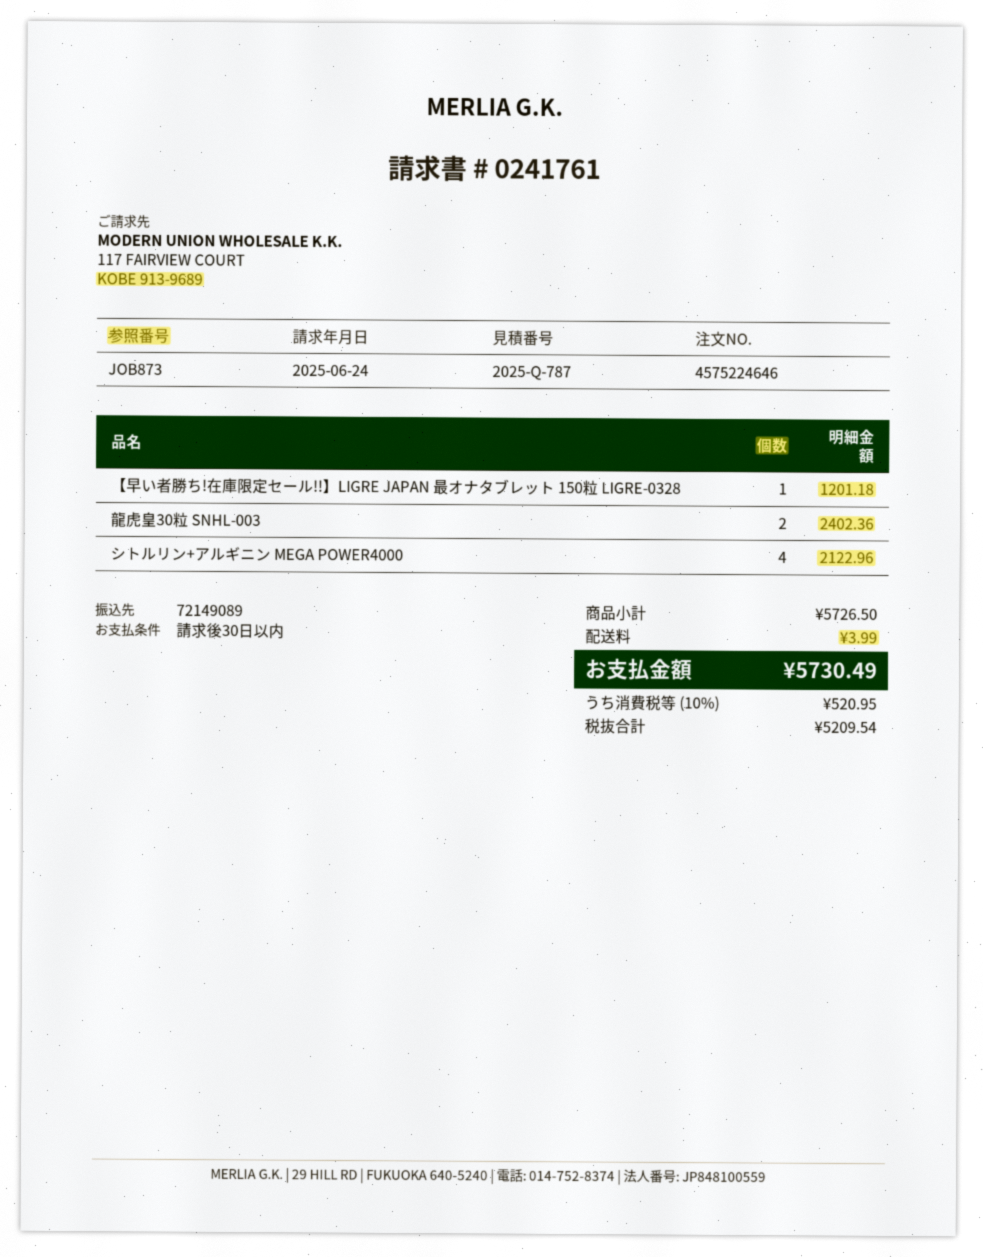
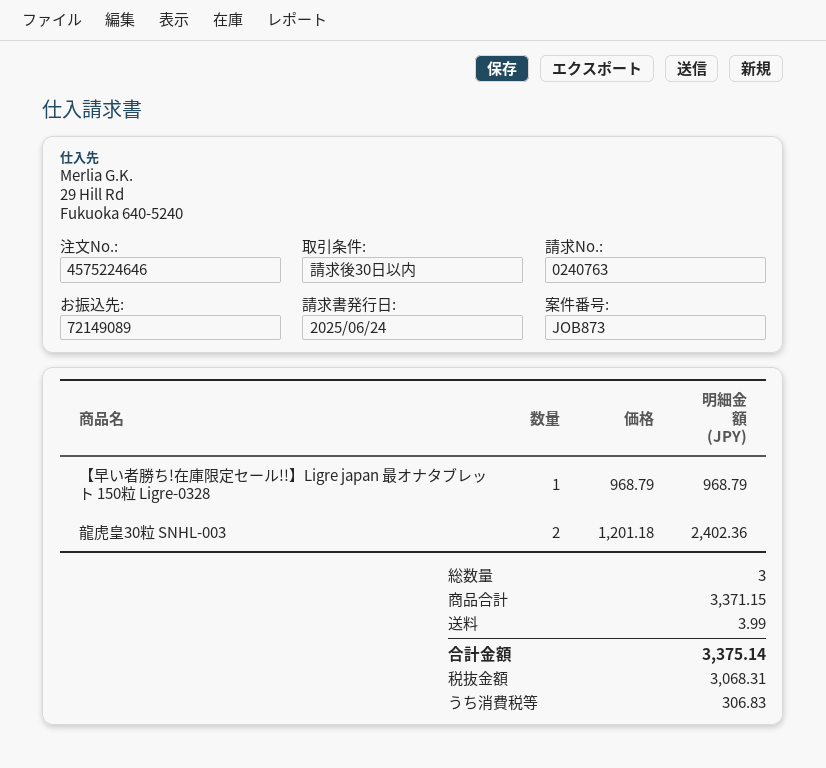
invoice number: 0241761 -> 0240763
【早い者勝ち!在庫限定セール!!】LIGRE JAPAN 最オナタブレット 150粒 LIGRE-0328: 1 for 1201.18 -> 1 for 968.79
シトルリン+アルギニン MEGA POWER4000: 4 for 2122.96 -> none
subtotal: 5726.50 -> 3371.15
net: 5209.54 -> 3068.31
tax: 520.95 -> 306.83
total: 5730.49 -> 3375.14

